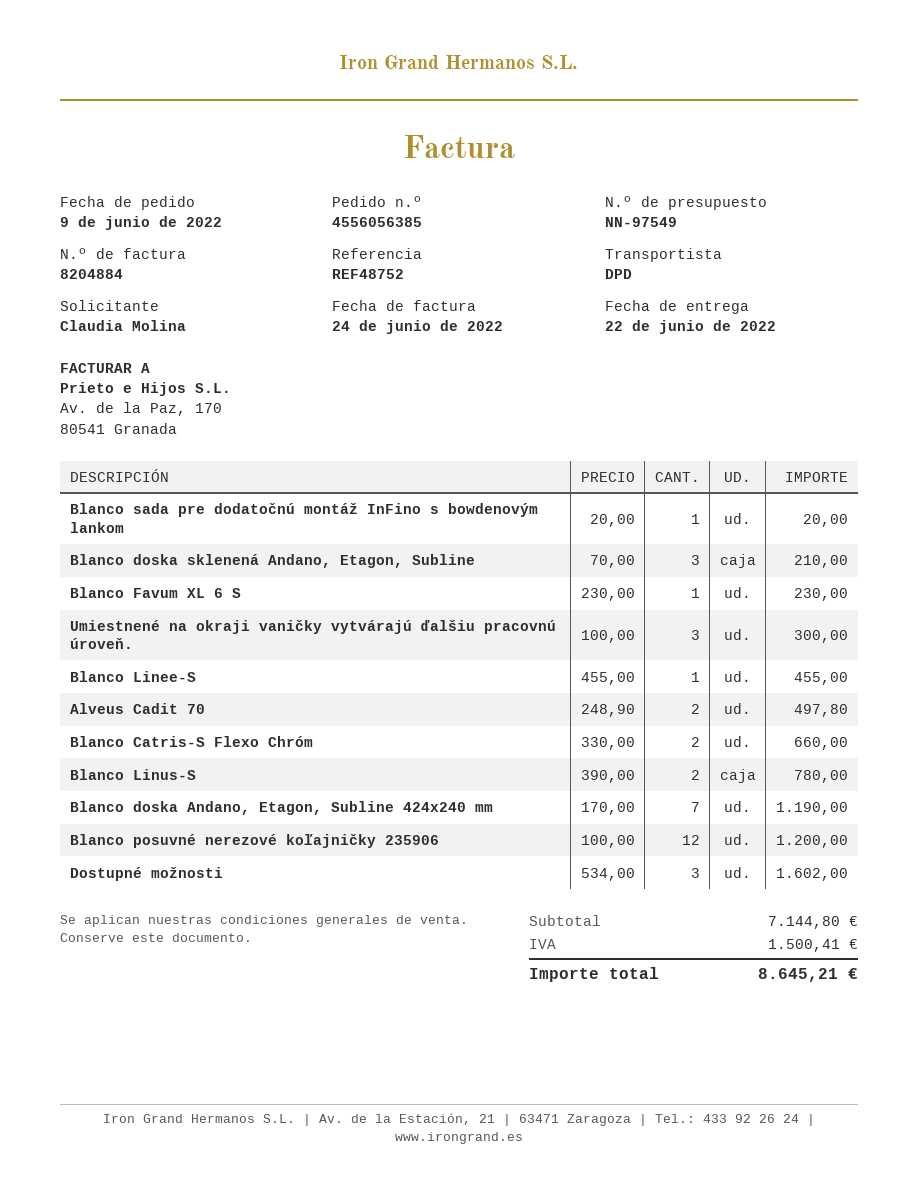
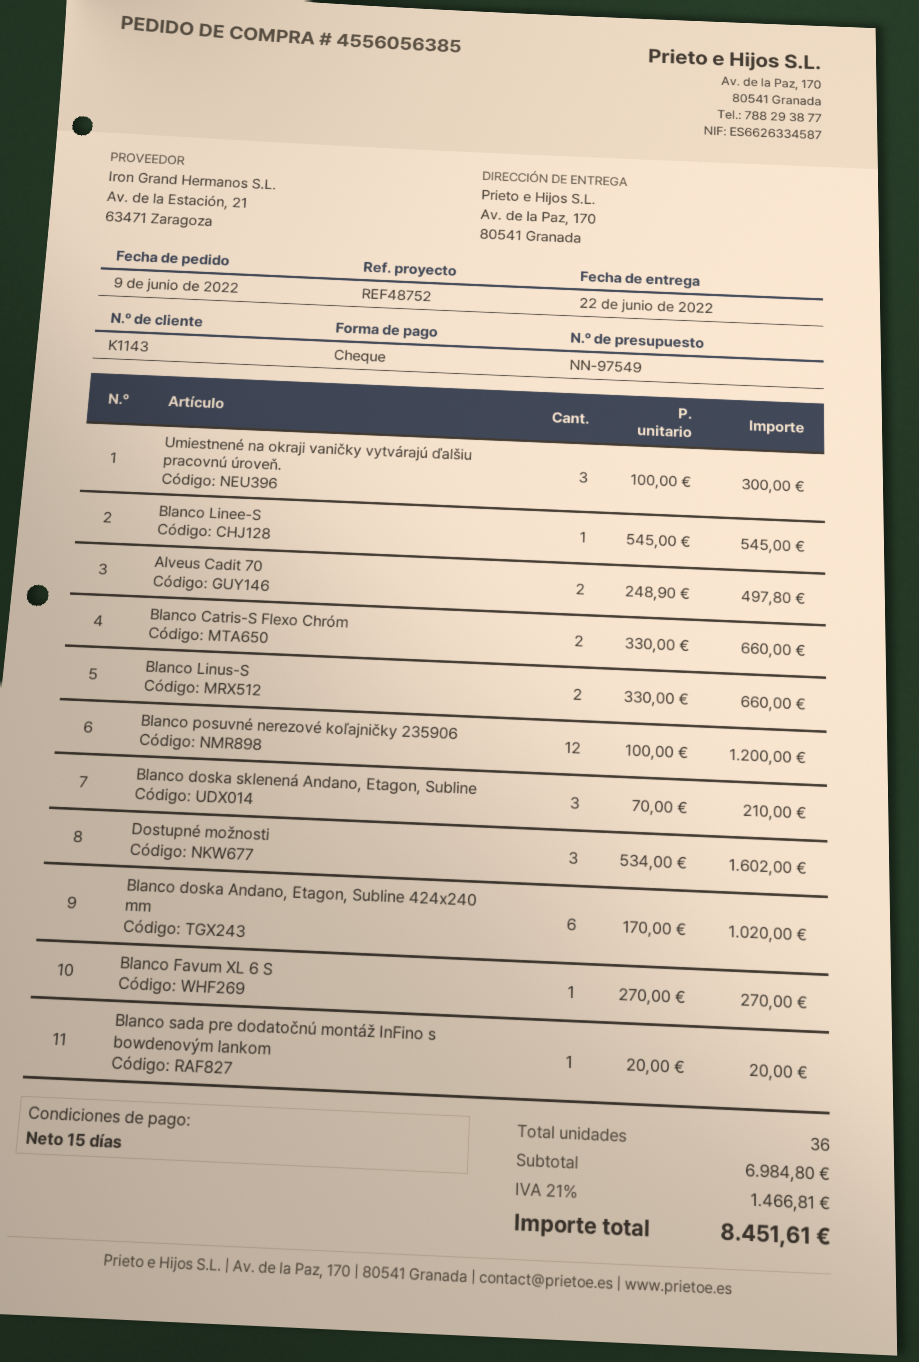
Blanco Favum XL 6 S: 1 x 230.00 = 230.00 -> 1 x 270.00 = 270.00
Blanco Linee-S: 1 x 455.00 = 455.00 -> 1 x 545.00 = 545.00
Blanco Linus-S: 2 x 390.00 = 780.00 -> 2 x 330.00 = 660.00
Blanco doska Andano, Etagon, Subline 424x240 mm: 7 x 170.00 = 1190.00 -> 6 x 170.00 = 1020.00
subtotal: 7144.80 -> 6984.80
tax: 1500.41 -> 1466.81
total: 8645.21 -> 8451.61

